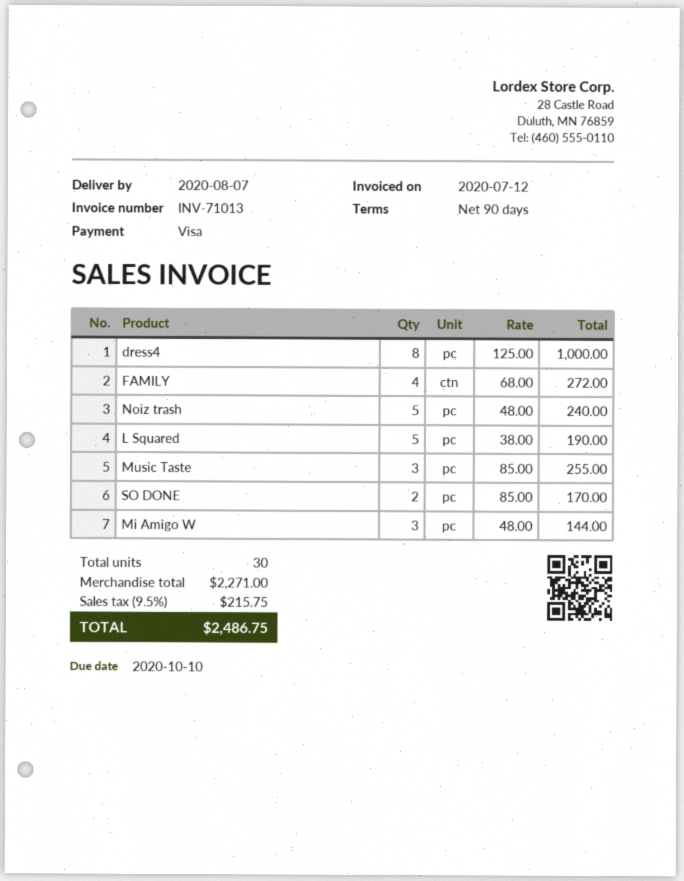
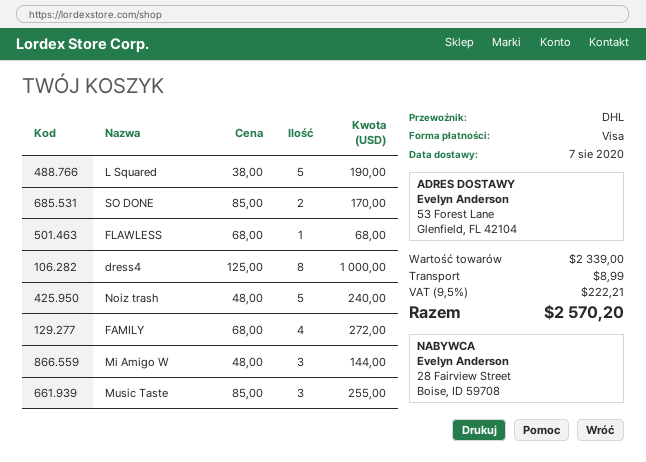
FLAWLESS: none -> 1 x 68.00 = 68.00
subtotal: 2271.00 -> 2339.00
shipping: none -> 8.99
tax: 9.5% = 215.75 -> 9.5% = 222.21
total: 2486.75 -> 2570.20

